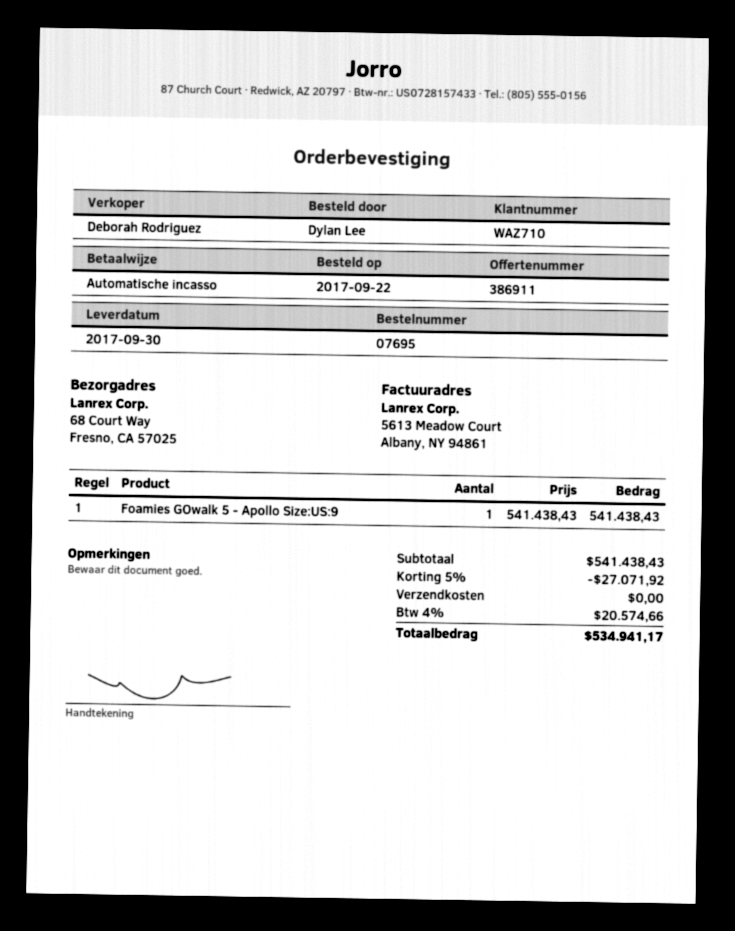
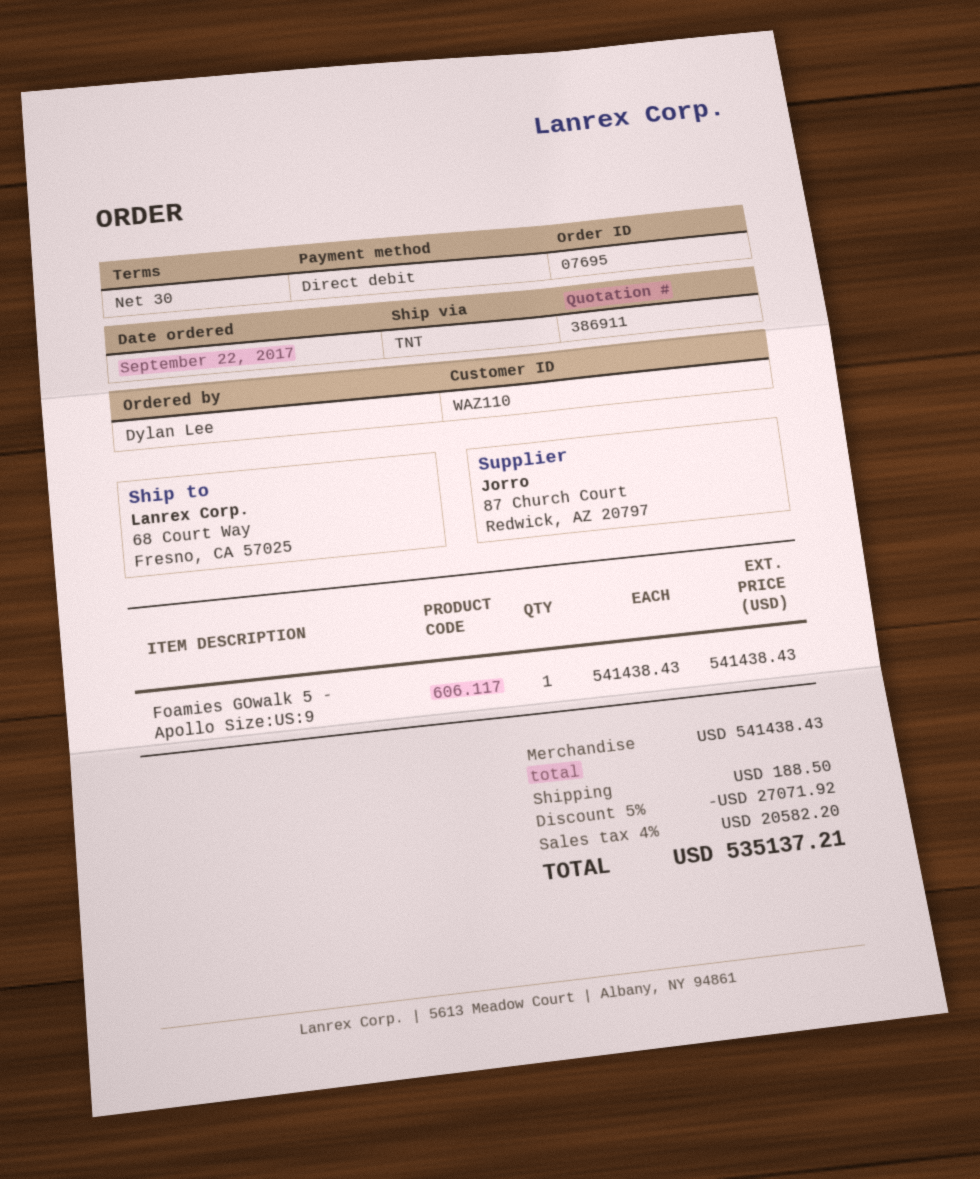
customer number: WAZ710 -> WAZ110
shipping: 0.00 -> 188.50
tax: 4% = 20574.66 -> 4% = 20582.20
total: 534941.17 -> 535137.21

